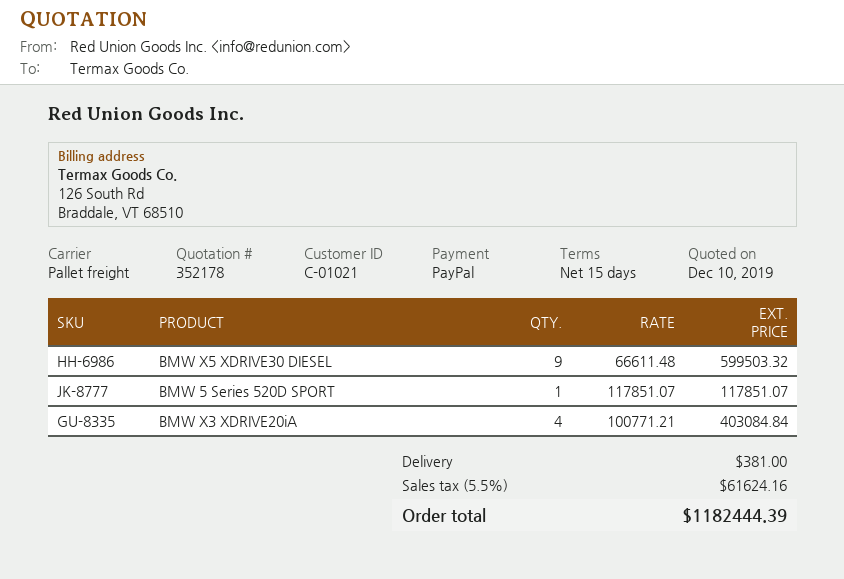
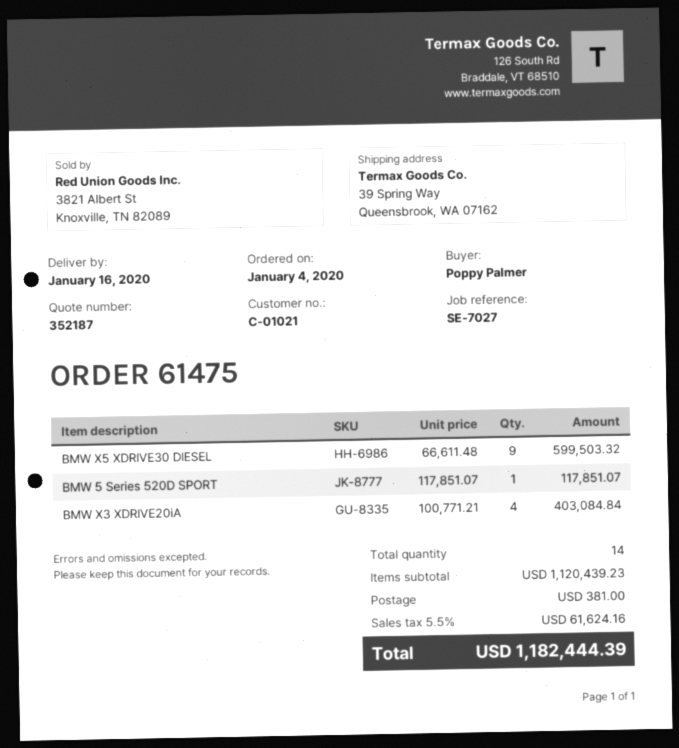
quote number: 352178 -> 352187

